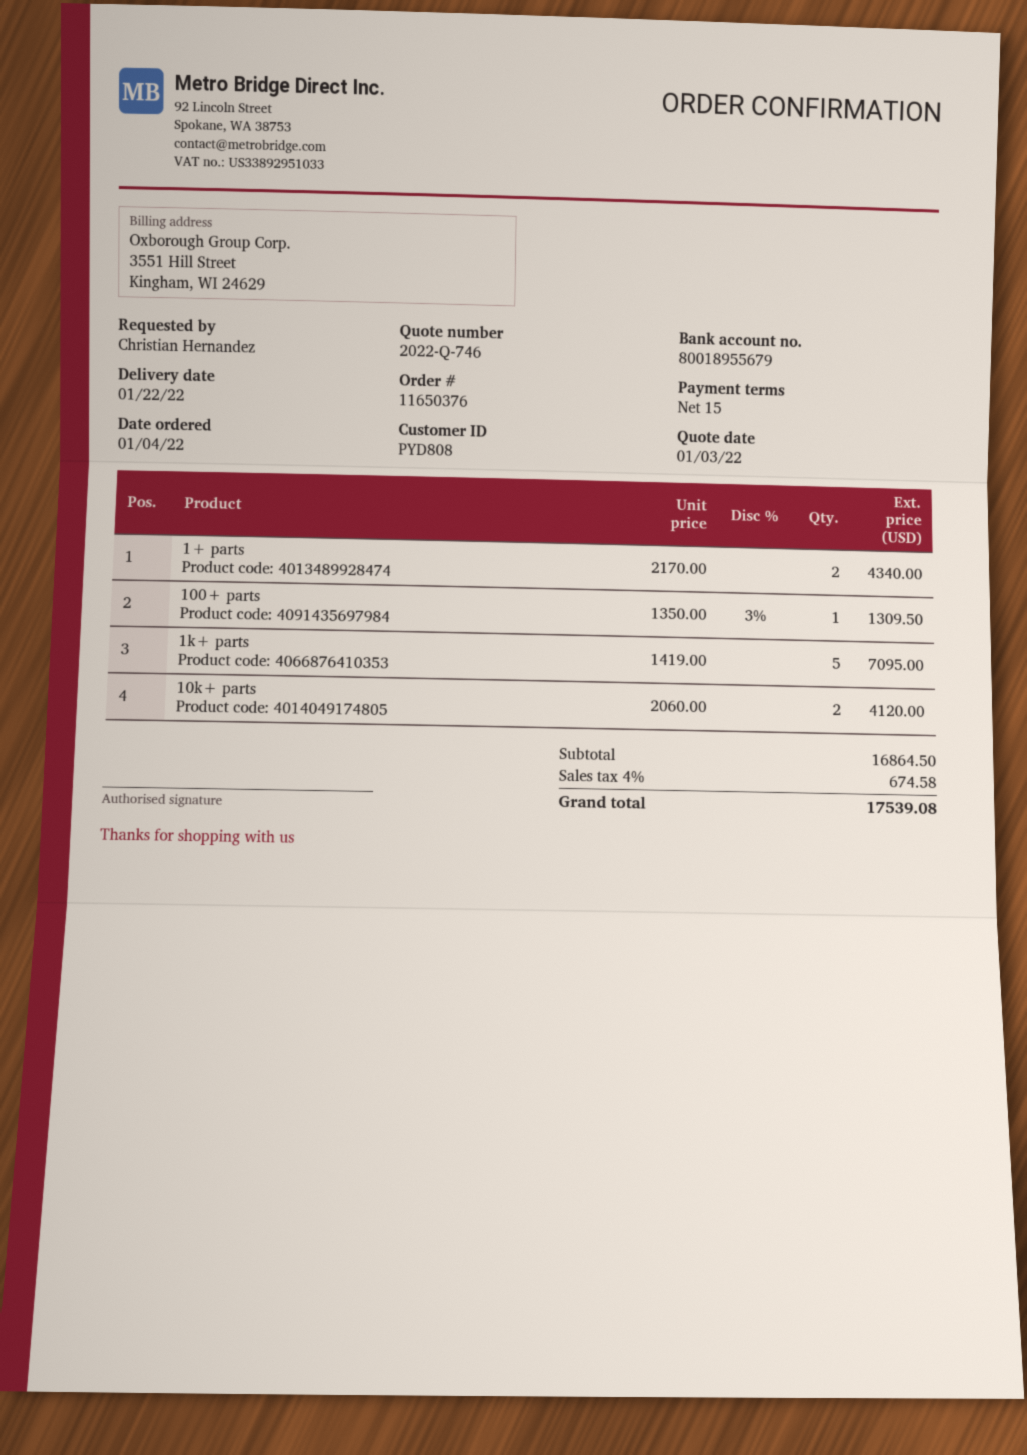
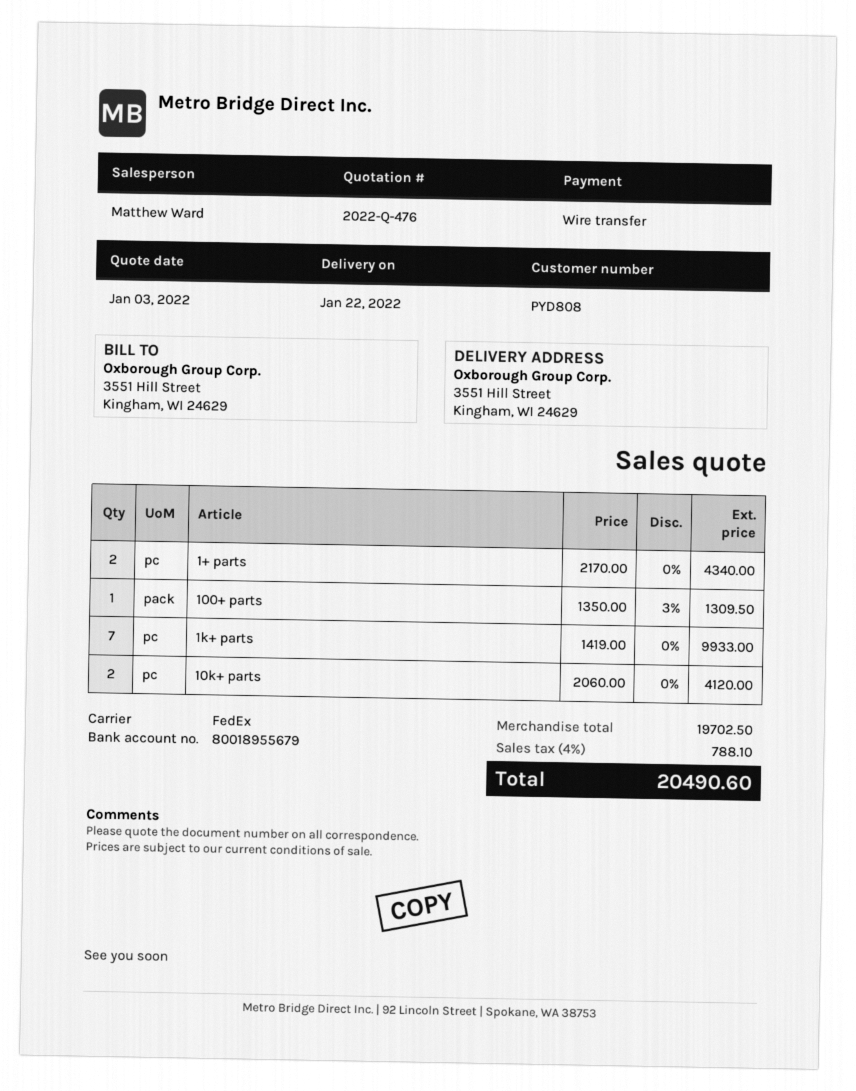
quote number: 2022-Q-746 -> 2022-Q-476
1k+ parts: 5 x 1419.00 = 7095.00 -> 7 x 1419.00 = 9933.00
subtotal: 16864.50 -> 19702.50
tax: 4% = 674.58 -> 4% = 788.10
total: 17539.08 -> 20490.60

